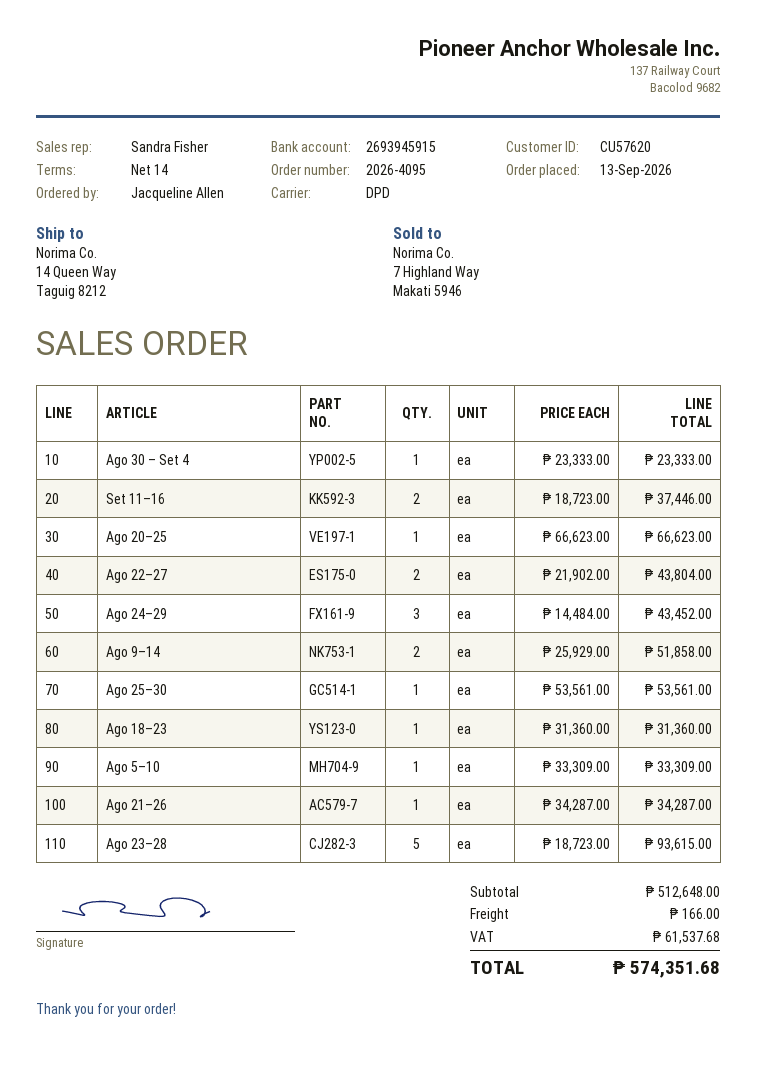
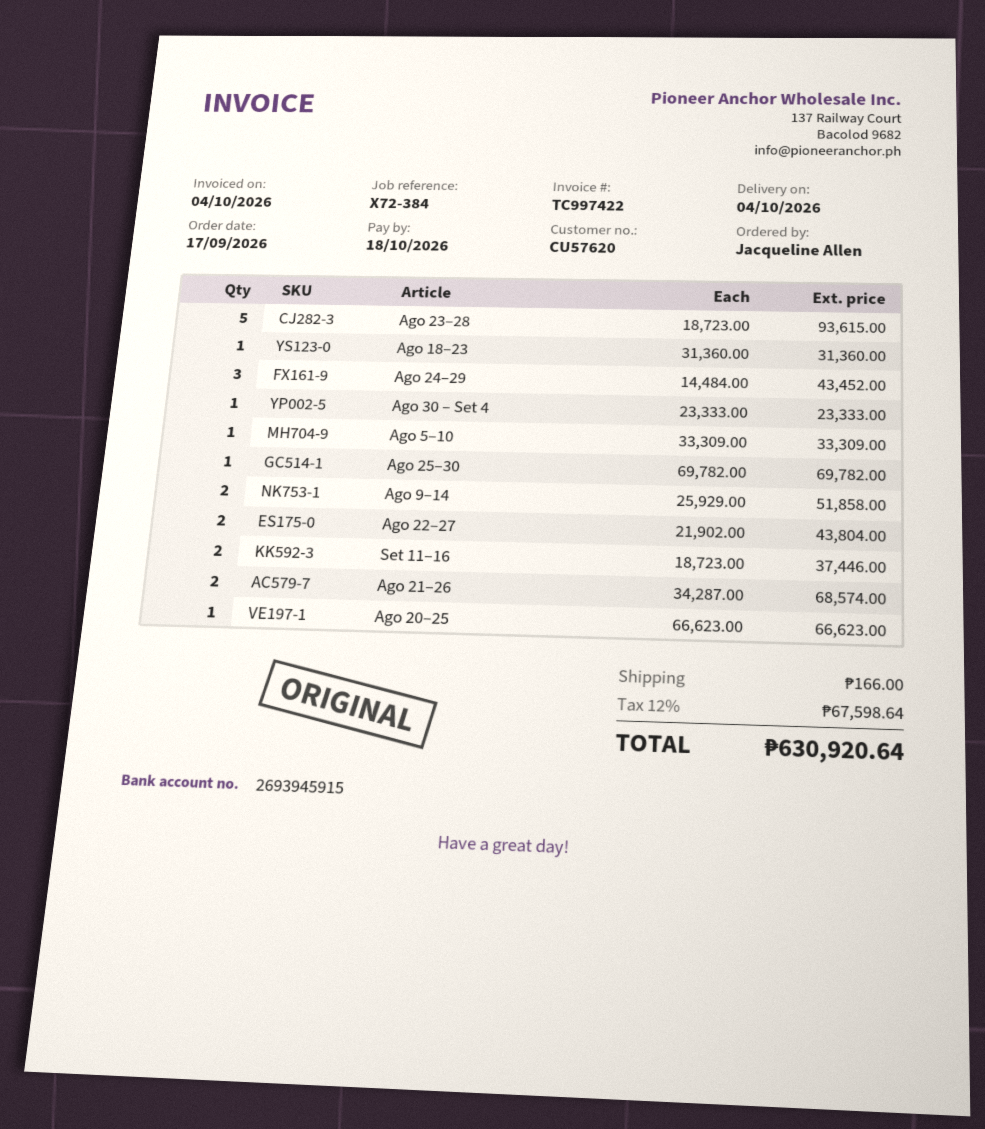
order date: 2026-09-13 -> 2026-09-17
Ago 25–30: 1 x 53561.00 = 53561.00 -> 1 x 69782.00 = 69782.00
Ago 21–26: 1 x 34287.00 = 34287.00 -> 2 x 34287.00 = 68574.00
tax: 61537.68 -> 67598.64
total: 574351.68 -> 630920.64

